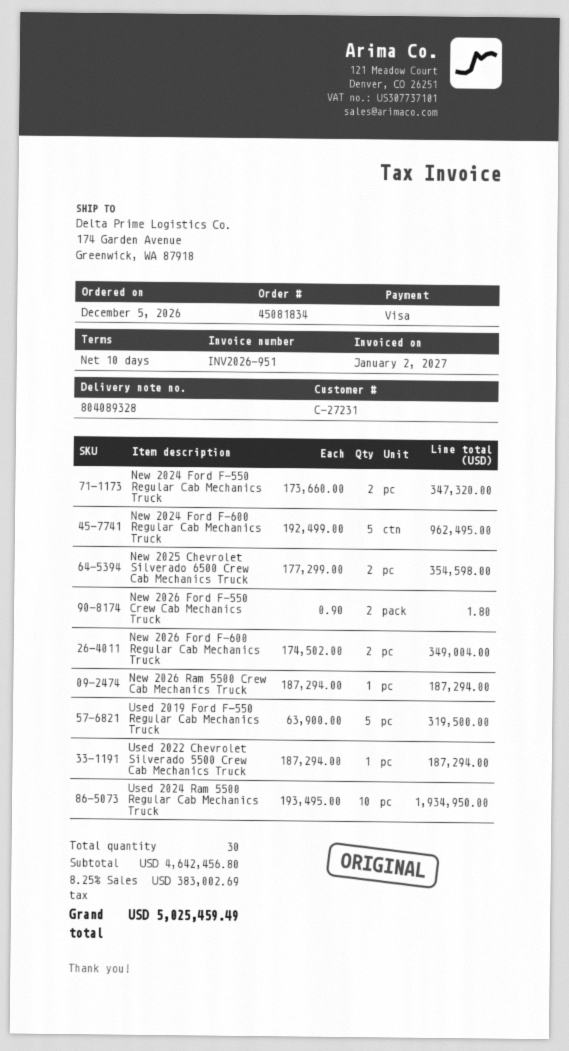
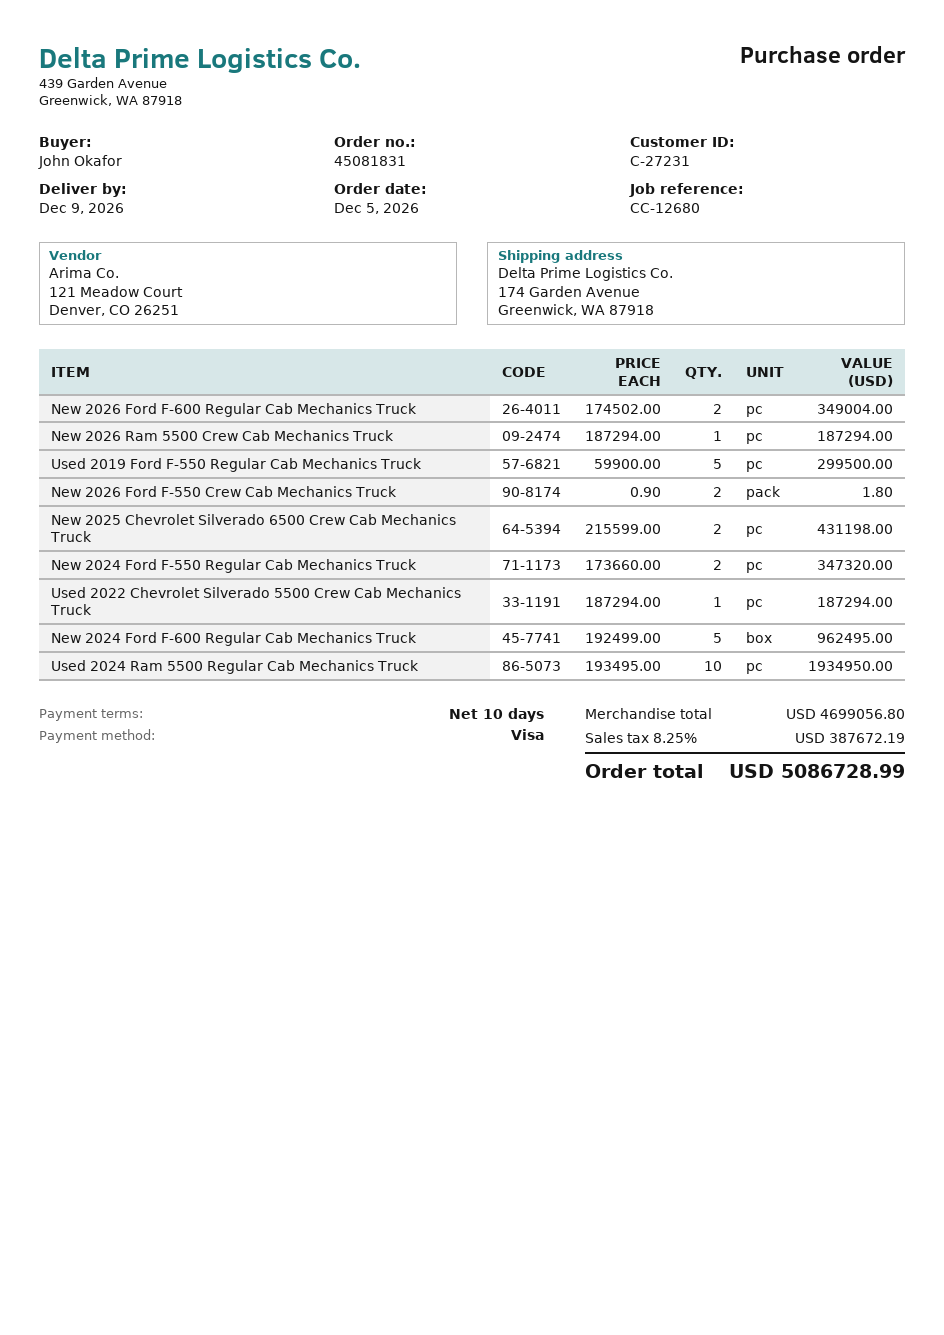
order number: 45081834 -> 45081831
New 2025 Chevrolet Silverado 6500 Crew Cab Mechanics Truck: 2 x 177299.00 = 354598.00 -> 2 x 215599.00 = 431198.00
Used 2019 Ford F-550 Regular Cab Mechanics Truck: 5 x 63900.00 = 319500.00 -> 5 x 59900.00 = 299500.00
subtotal: 4642456.80 -> 4699056.80
tax: 8.25% = 383002.69 -> 8.25% = 387672.19
total: 5025459.49 -> 5086728.99

